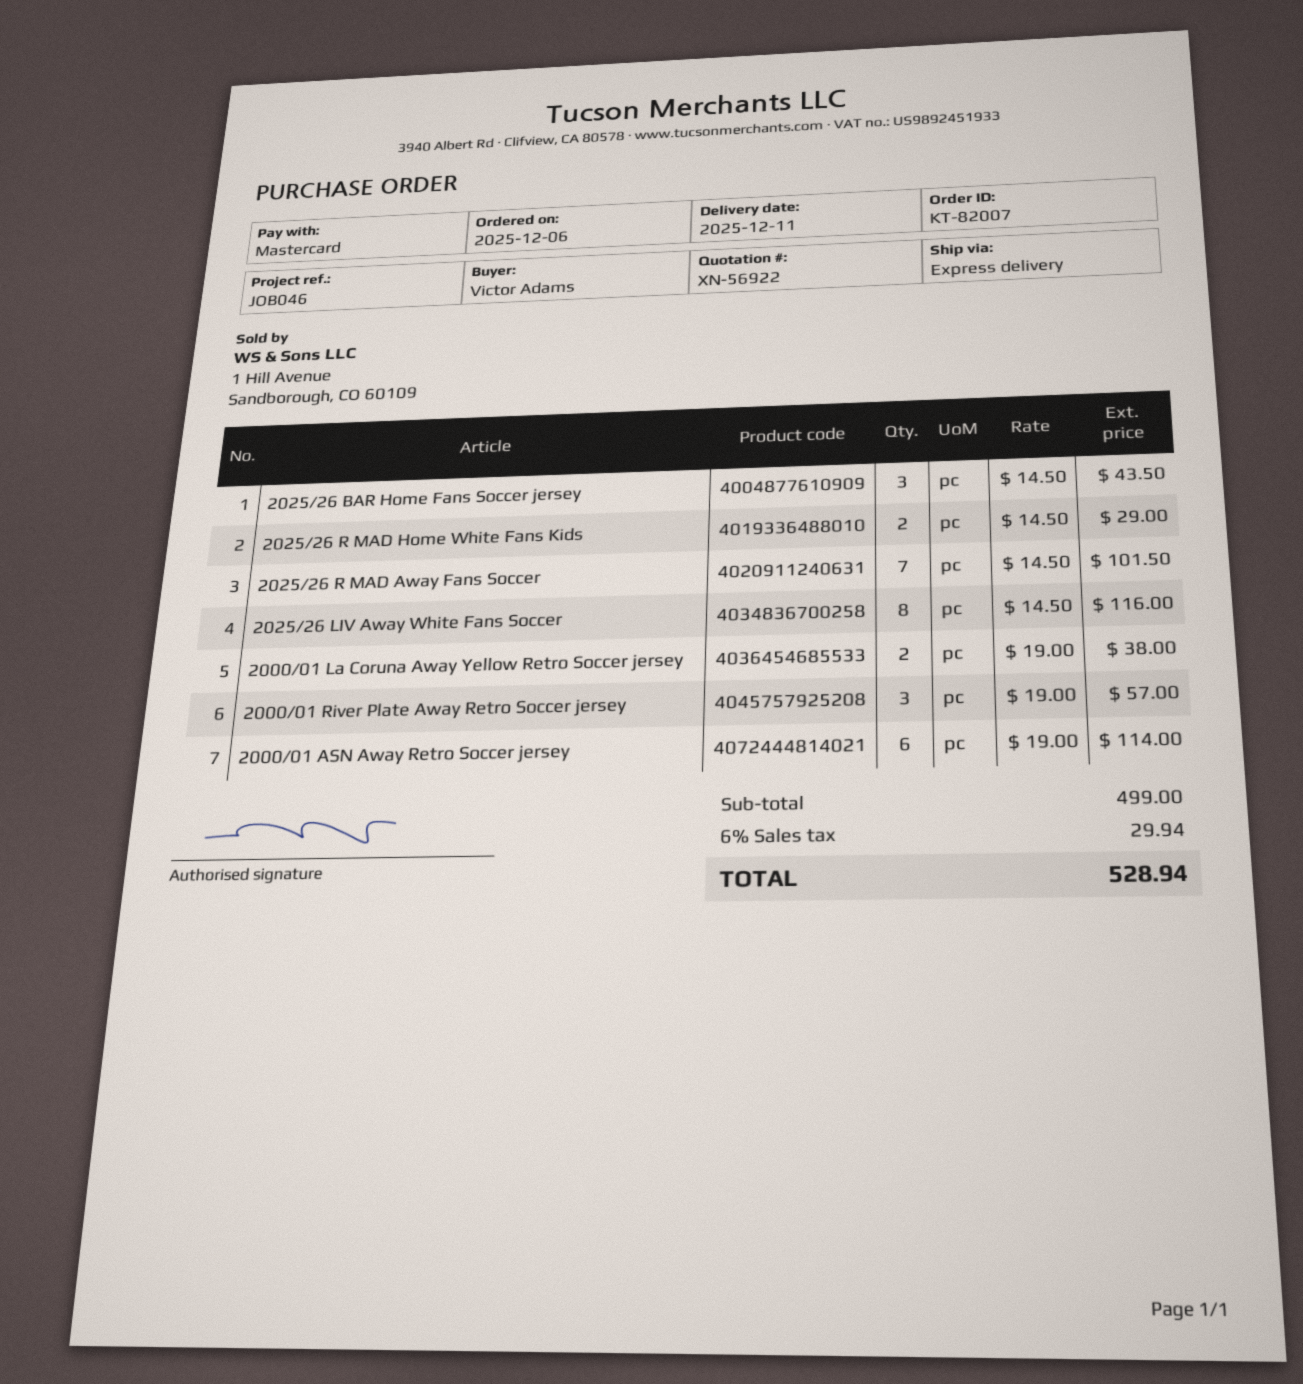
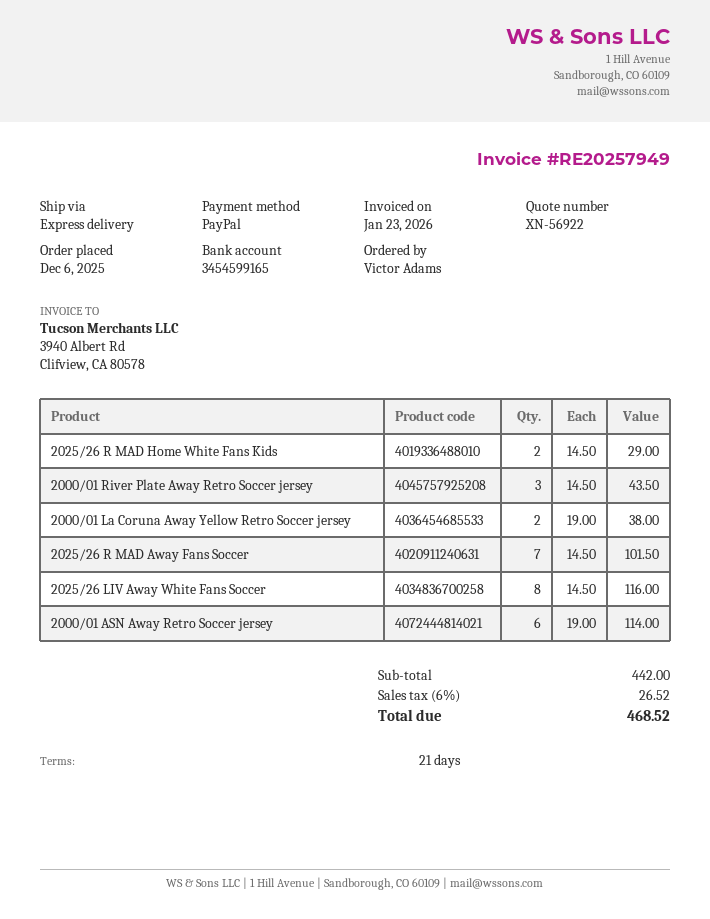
payment method: Mastercard -> PayPal
2025/26 BAR Home Fans Soccer jersey: 3 x 14.50 = 43.50 -> none
2000/01 River Plate Away Retro Soccer jersey: 3 x 19.00 = 57.00 -> 3 x 14.50 = 43.50
subtotal: 499.00 -> 442.00
tax: 6% = 29.94 -> 6% = 26.52
total: 528.94 -> 468.52

